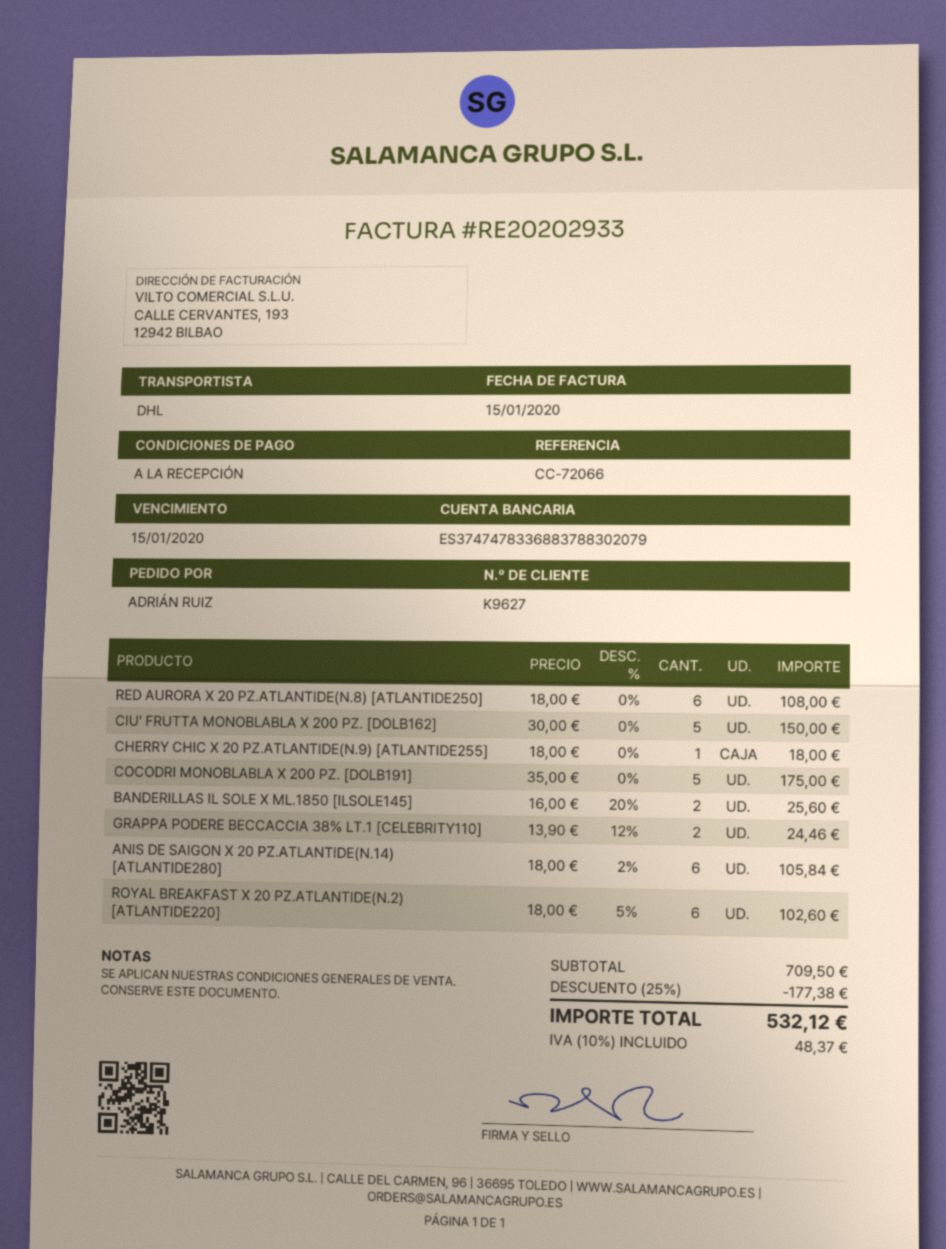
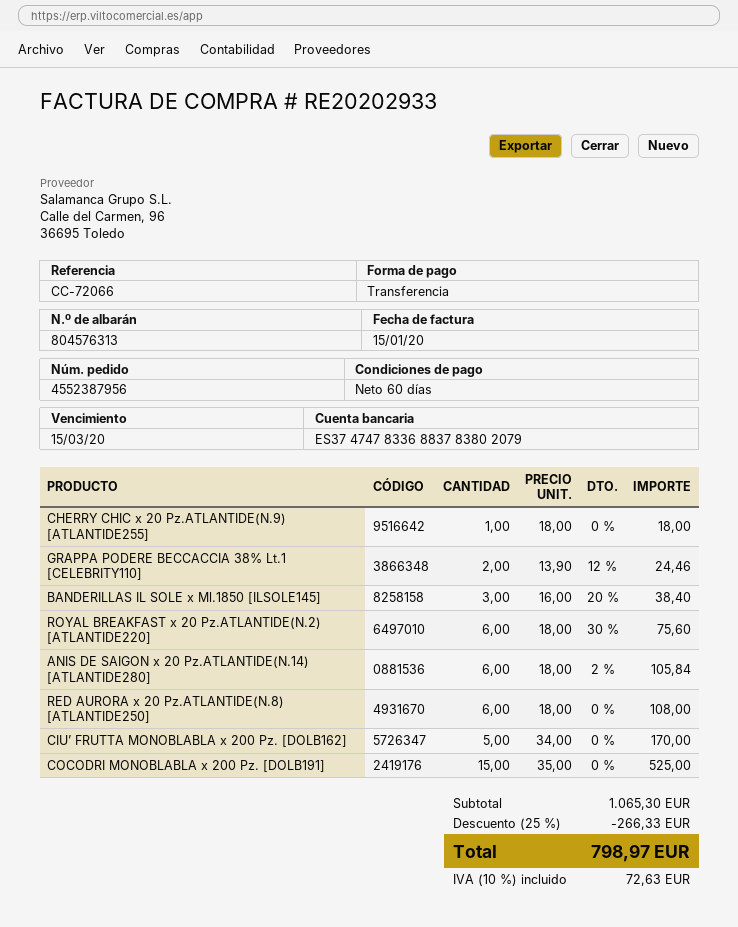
payment terms: on receipt -> 60 days
due date: 2020-01-15 -> 2020-03-15
bank account: ES3747478336883788302079 -> ES3747478336883783802079
CIU’ FRUTTA MONOBLABLA X 200 PZ. [DOLB162]: 5 x 30.00 = 150.00 -> 5 x 34.00 = 170.00
COCODRI MONOBLABLA X 200 PZ. [DOLB191]: 5 x 35.00 = 175.00 -> 15 x 35.00 = 525.00
BANDERILLAS IL SOLE X ML.1850 [ILSOLE145]: 2 x 16.00 - 20% = 25.60 -> 3 x 16.00 - 20% = 38.40
ROYAL BREAKFAST X 20 PZ.ATLANTIDE(N.2) [ATLANTIDE220]: 6 x 18.00 - 5% = 102.60 -> 6 x 18.00 - 30% = 75.60
subtotal: 709.50 -> 1065.30
discount: 25% = 177.38 -> 25% = 266.33
tax: 10% = 48.37 -> 10% = 72.63
total: 532.12 -> 798.97

